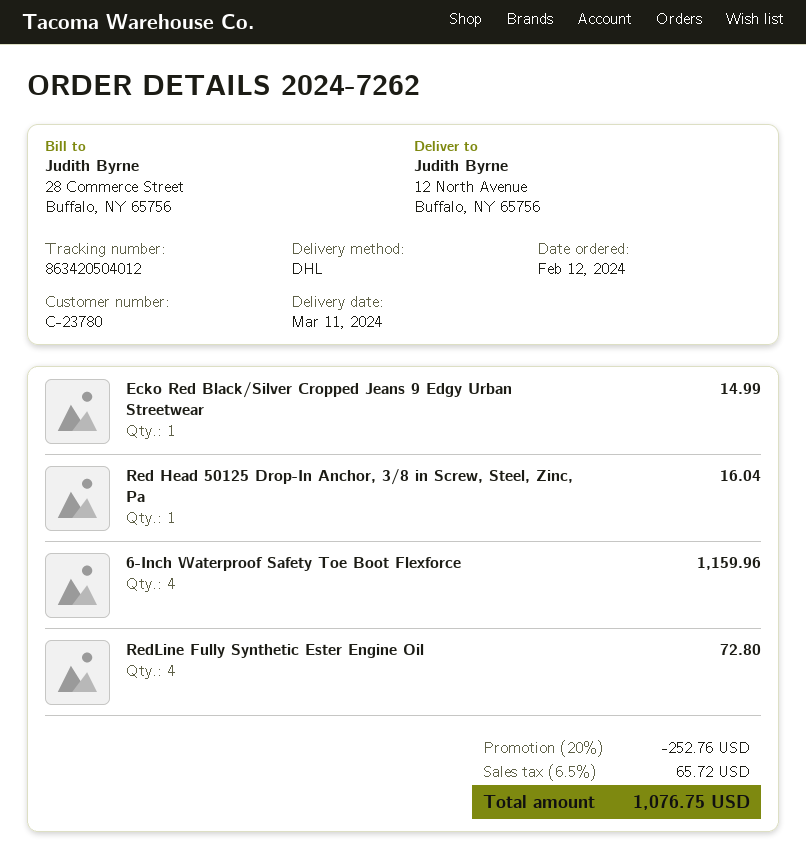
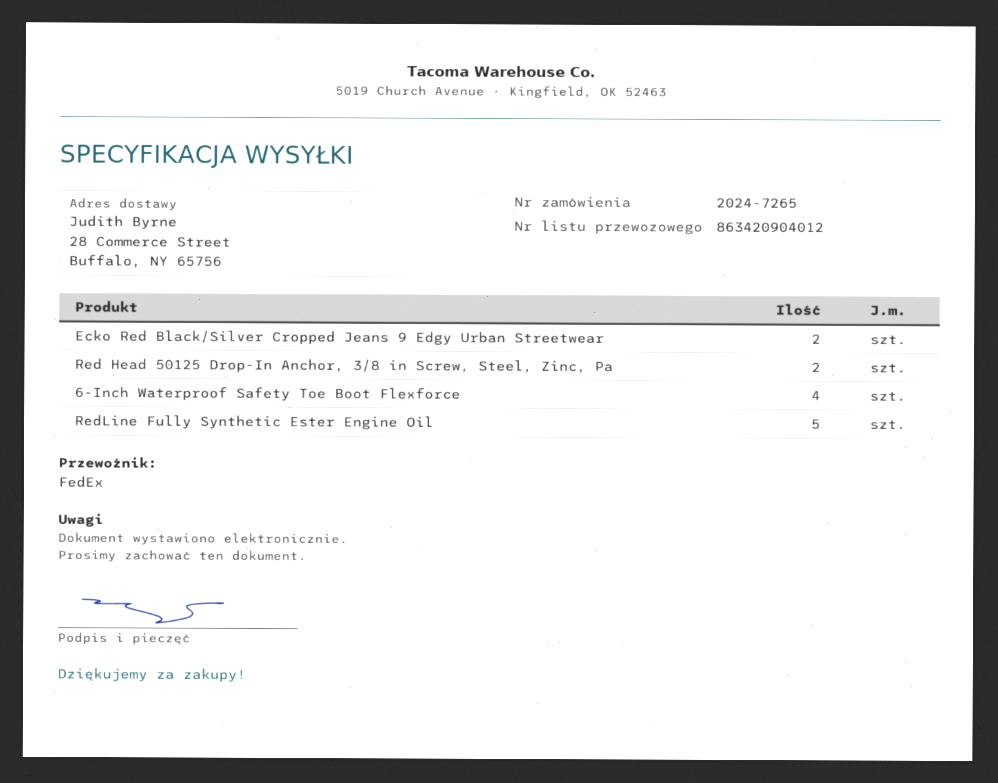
order number: 2024-7262 -> 2024-7265
shipping method: DHL -> FedEx
tracking number: 863420504012 -> 863420904012
ship to: 12 North Avenue, Buffalo, NY 65756 -> 28 Commerce Street, Buffalo, NY 65756
Ecko Red Black/Silver Cropped Jeans 9 Edgy Urban Streetwear: 1 -> 2
Red Head 50125 Drop-In Anchor, 3/8 in Screw, Steel, Zinc, Pa: 1 -> 2
RedLine Fully Synthetic Ester Engine Oil: 4 -> 5

